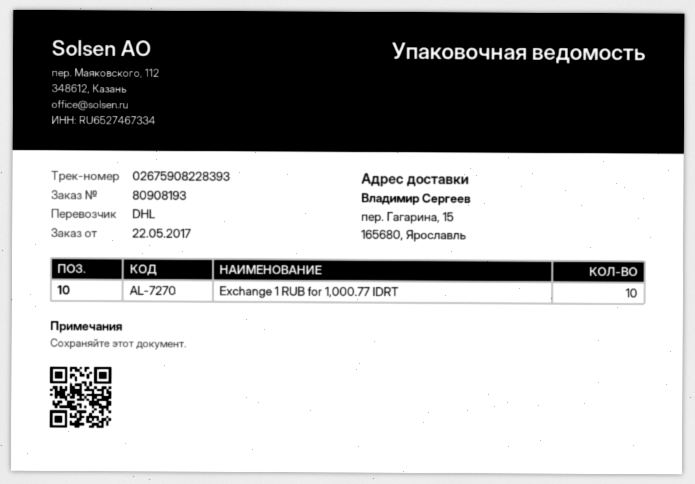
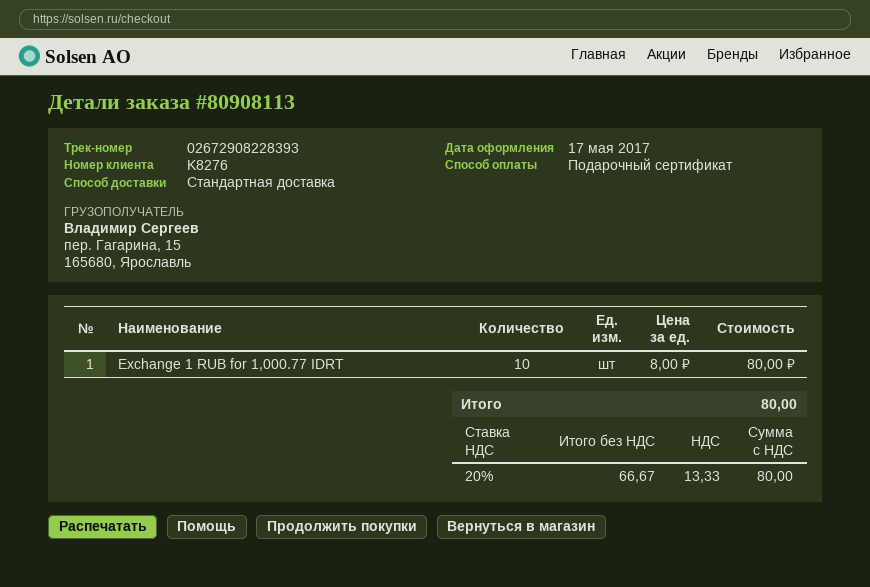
order number: 80908193 -> 80908113
order date: 2017-05-22 -> 2017-05-17
shipping method: DHL -> standard
tracking number: 02675908228393 -> 02672908228393

